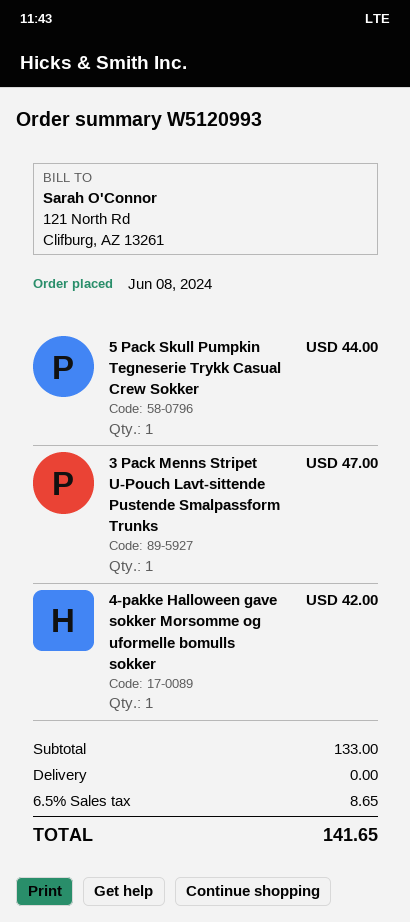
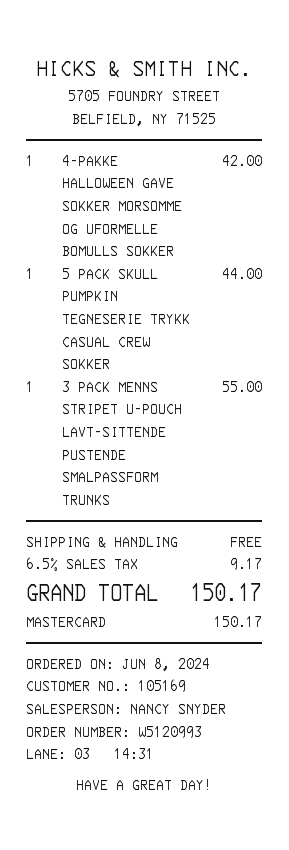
3 Pack Menns Stripet U-Pouch Lavt-sittende Pustende Smalpassform Trunks: 1 for 47.00 -> 1 for 55.00
tax: 6.5% = 8.65 -> 6.5% = 9.17
total: 141.65 -> 150.17

